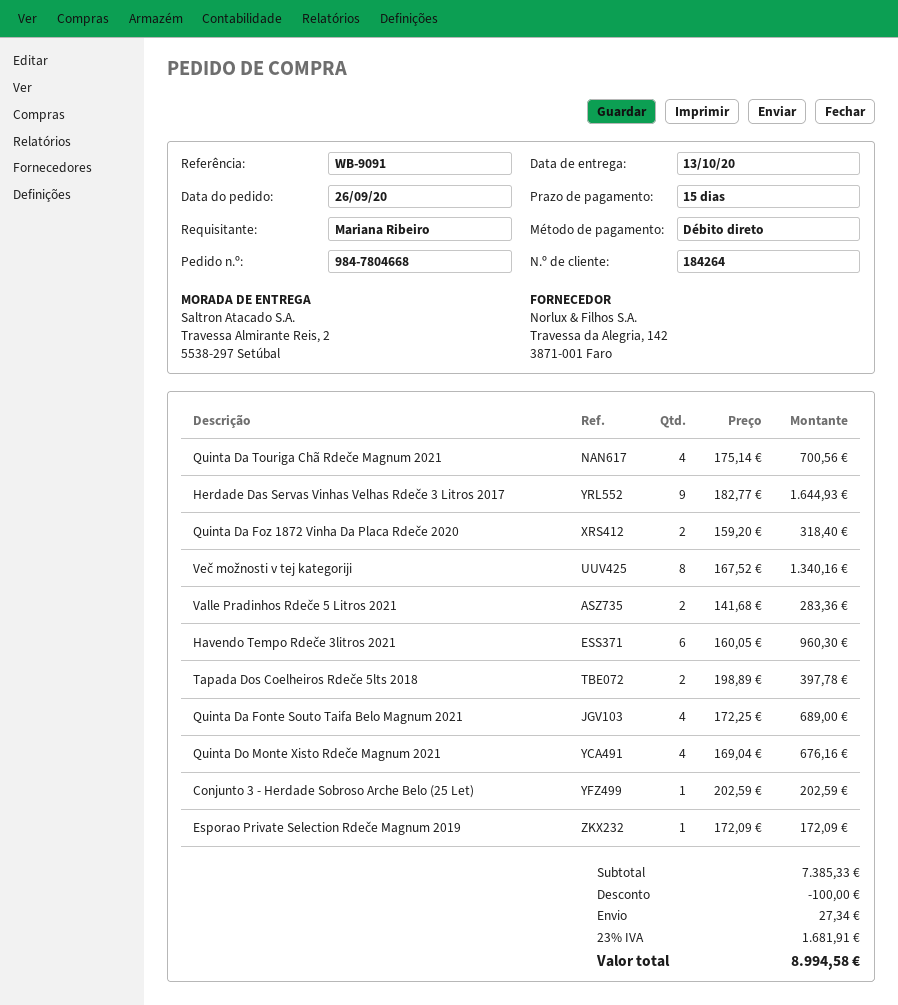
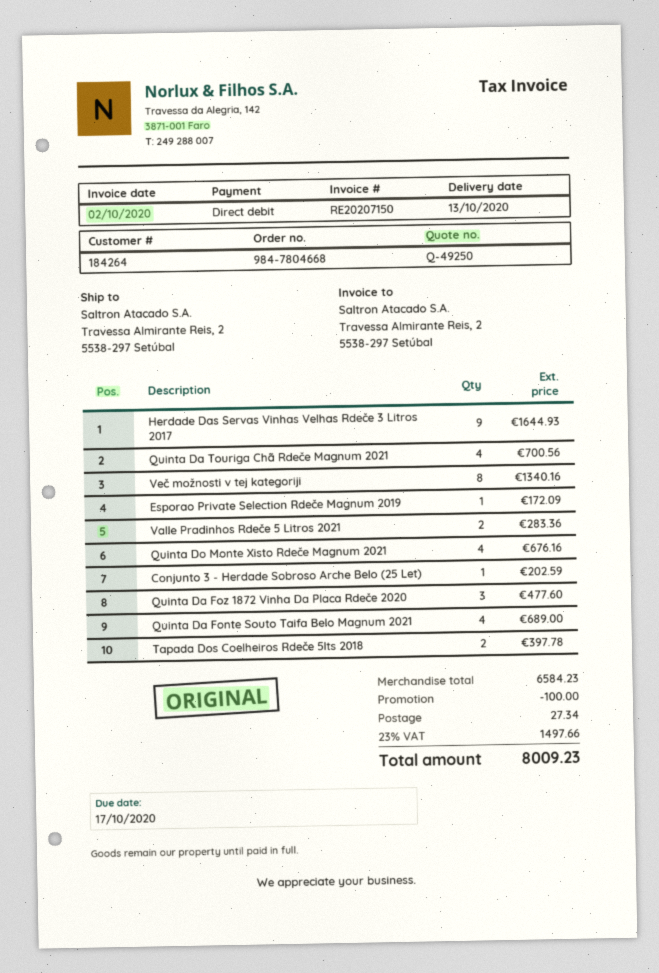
Quinta Da Foz 1872 Vinha Da Placa Rdeče 2020: 2 for 318.40 -> 3 for 477.60
Havendo Tempo Rdeče 3litros 2021: 6 for 960.30 -> none
subtotal: 7385.33 -> 6584.23
tax: 23% = 1681.91 -> 23% = 1497.66
total: 8994.58 -> 8009.23

